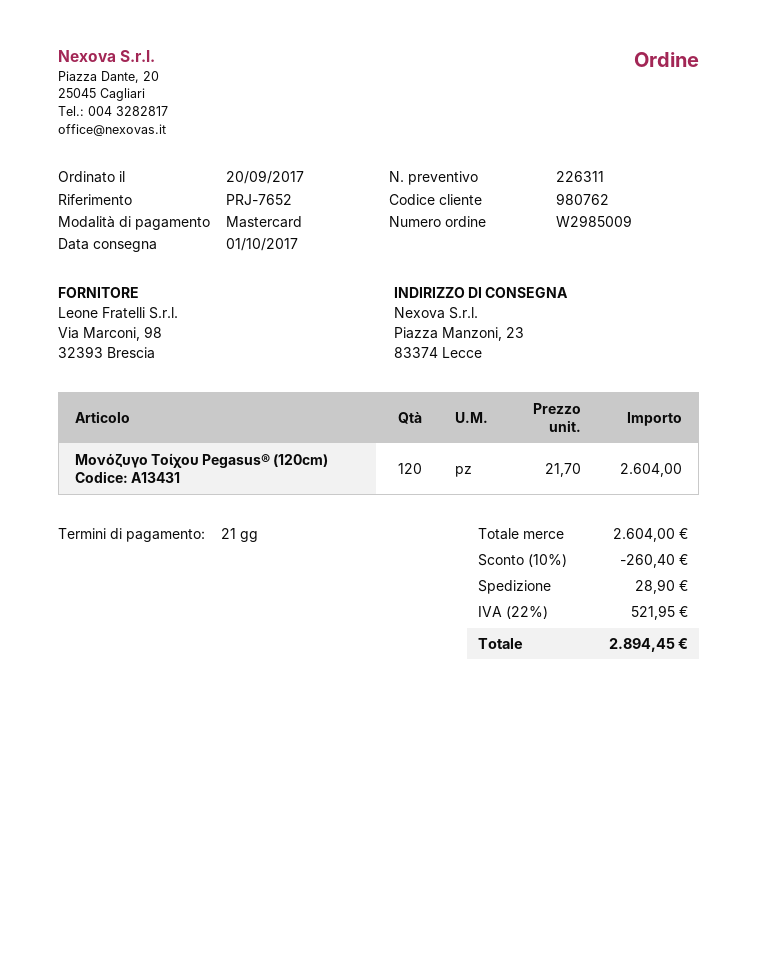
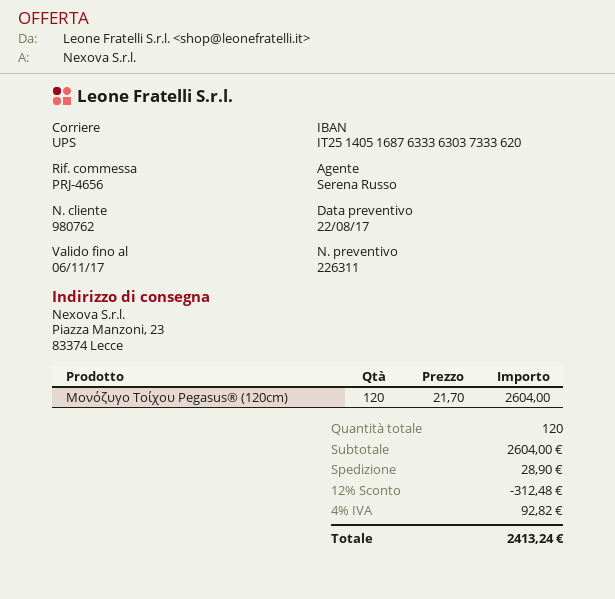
reference: PRJ-7652 -> PRJ-4656
discount: 10% = 260.40 -> 12% = 312.48
tax: 22% = 521.95 -> 4% = 92.82
total: 2894.45 -> 2413.24

